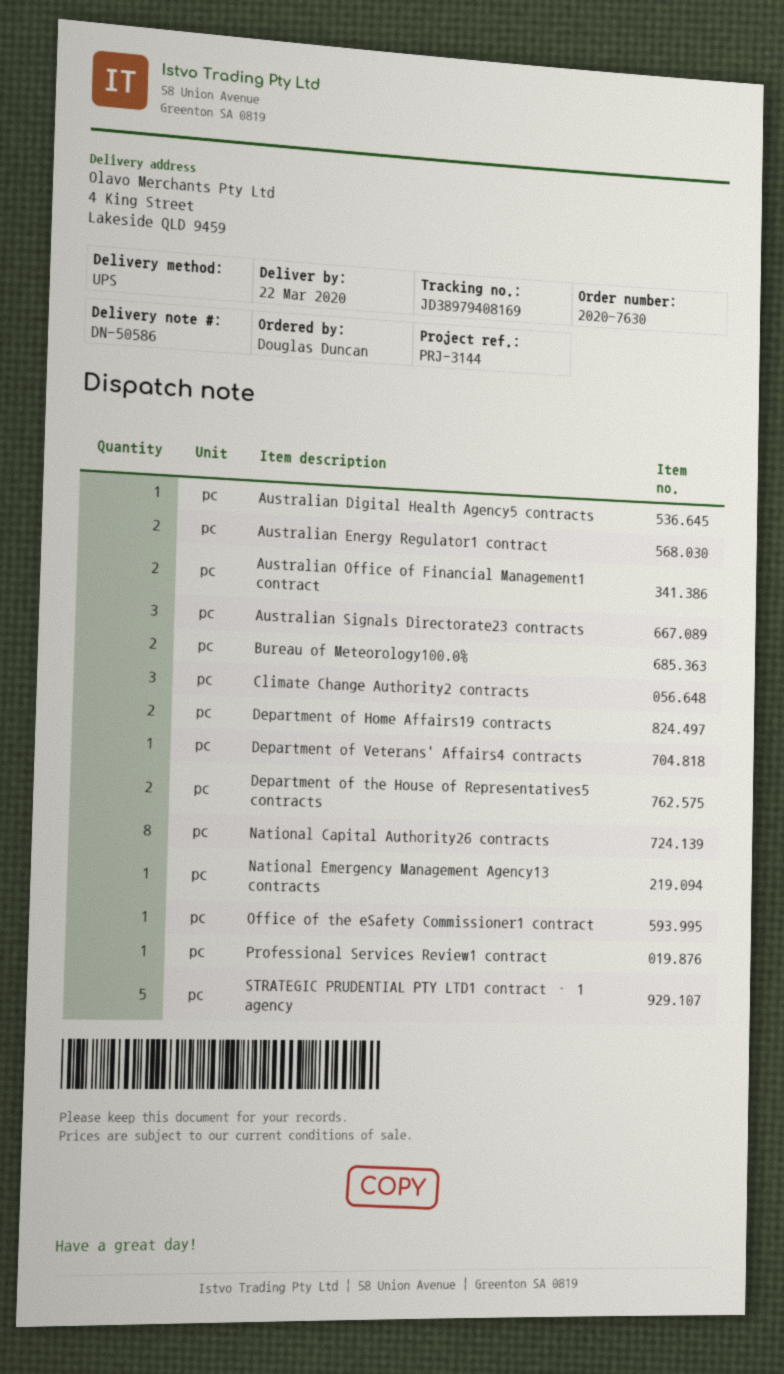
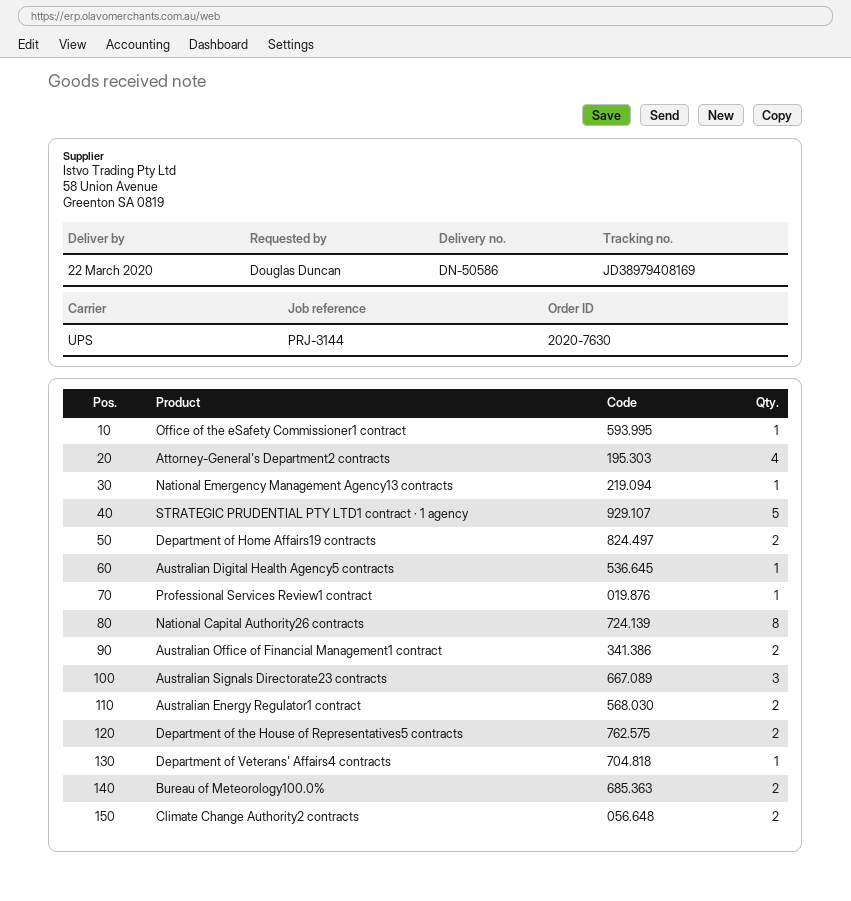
Climate Change Authority2 contracts: 3 -> 2
Attorney-General's Department2 contracts: none -> 4

